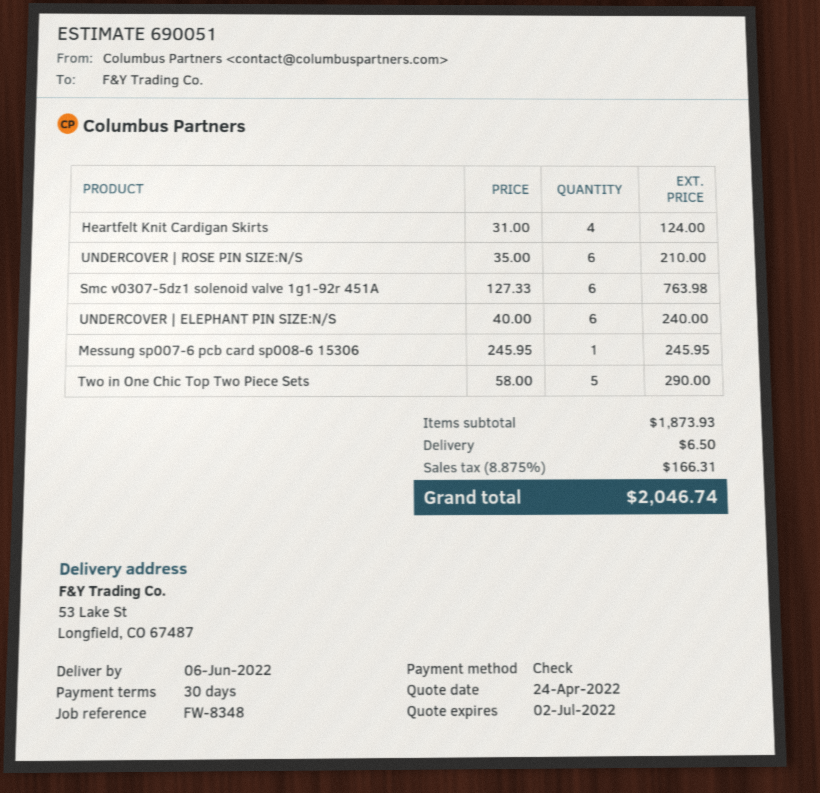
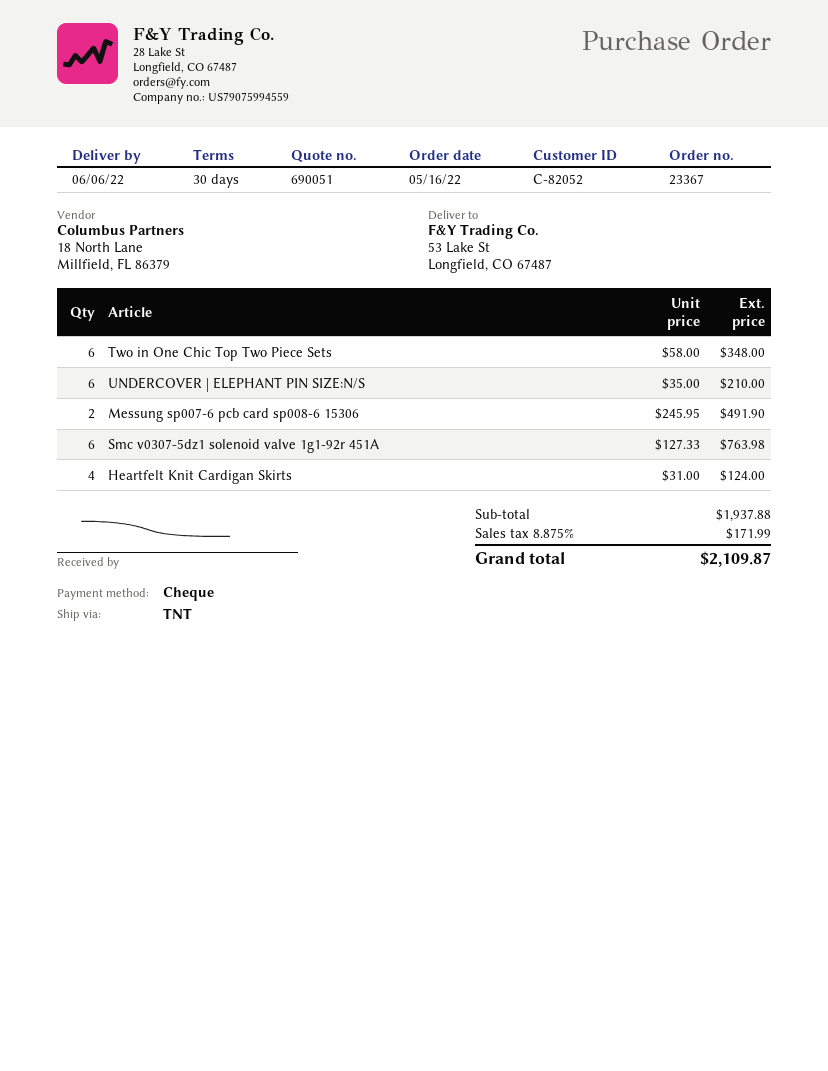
UNDERCOVER | ROSE PIN SIZE:N/S: 6 x 35.00 = 210.00 -> none
UNDERCOVER | ELEPHANT PIN SIZE:N/S: 6 x 40.00 = 240.00 -> 6 x 35.00 = 210.00
Messung sp007-6 pcb card sp008-6 15306: 1 x 245.95 = 245.95 -> 2 x 245.95 = 491.90
Two in One Chic Top Two Piece Sets: 5 x 58.00 = 290.00 -> 6 x 58.00 = 348.00
subtotal: 1873.93 -> 1937.88
shipping: 6.50 -> none
tax: 8.875% = 166.31 -> 8.875% = 171.99
total: 2046.74 -> 2109.87

